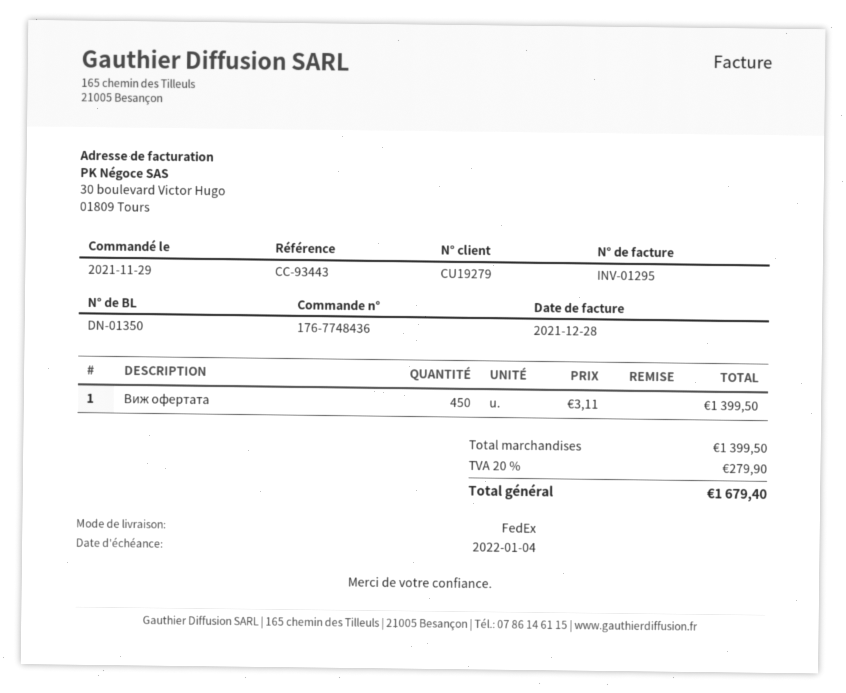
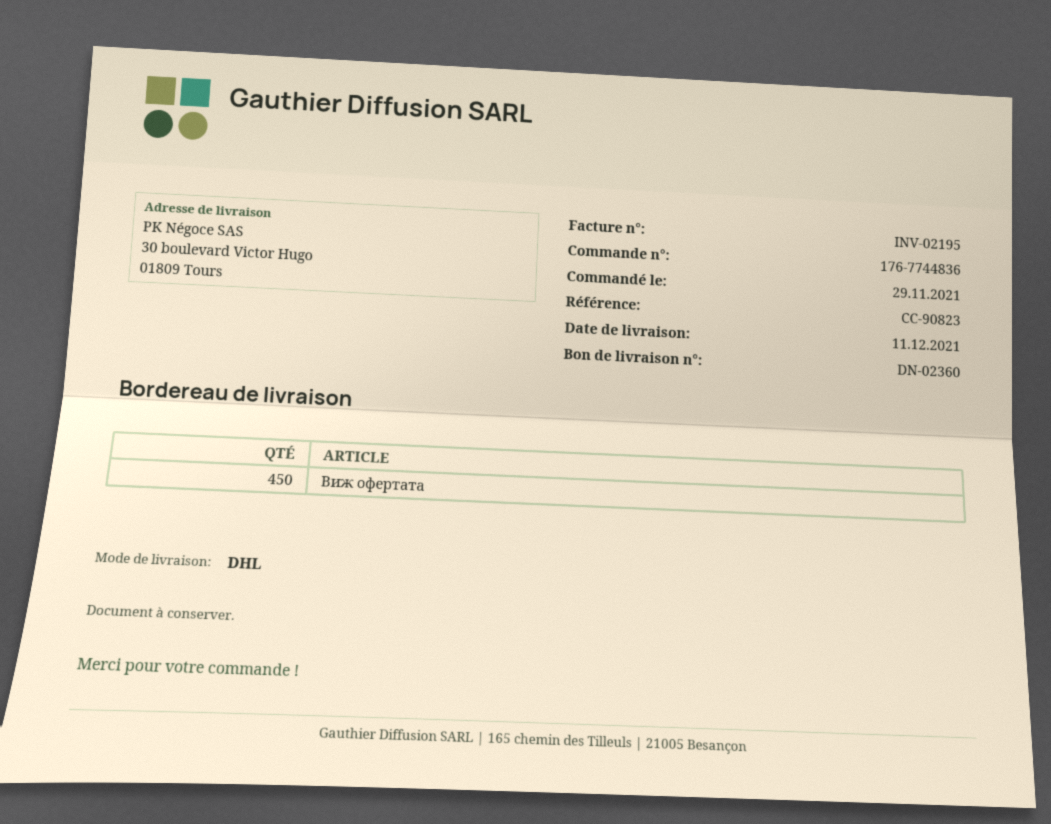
order number: 176-7748436 -> 176-7744836
delivery note number: DN-01350 -> DN-02360
invoice number: INV-01295 -> INV-02195
reference: CC-93443 -> CC-90823
shipping method: FedEx -> DHL

